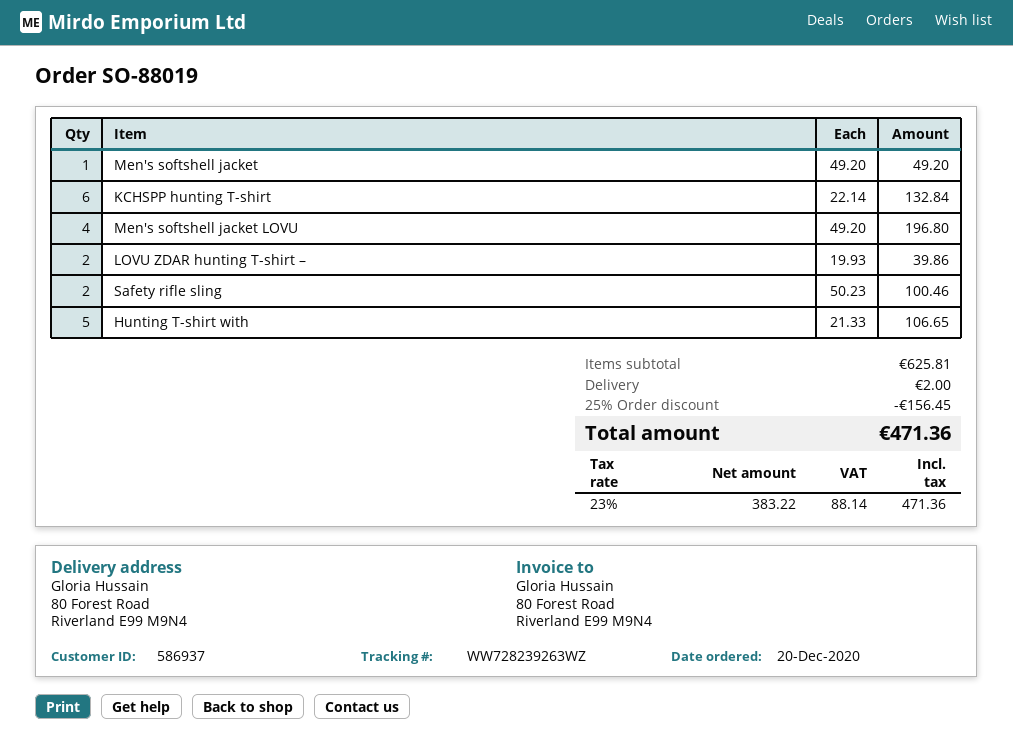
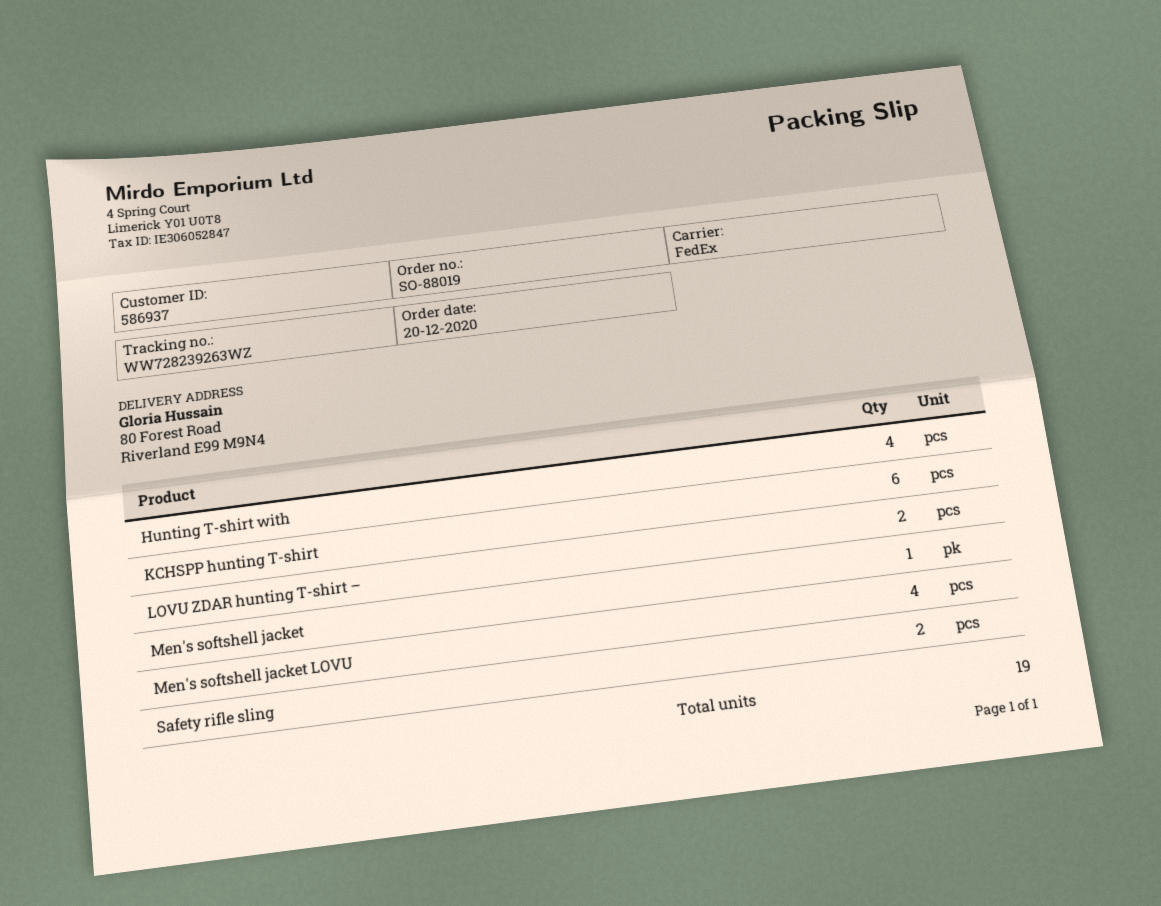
Hunting T-shirt with: 5 -> 4

